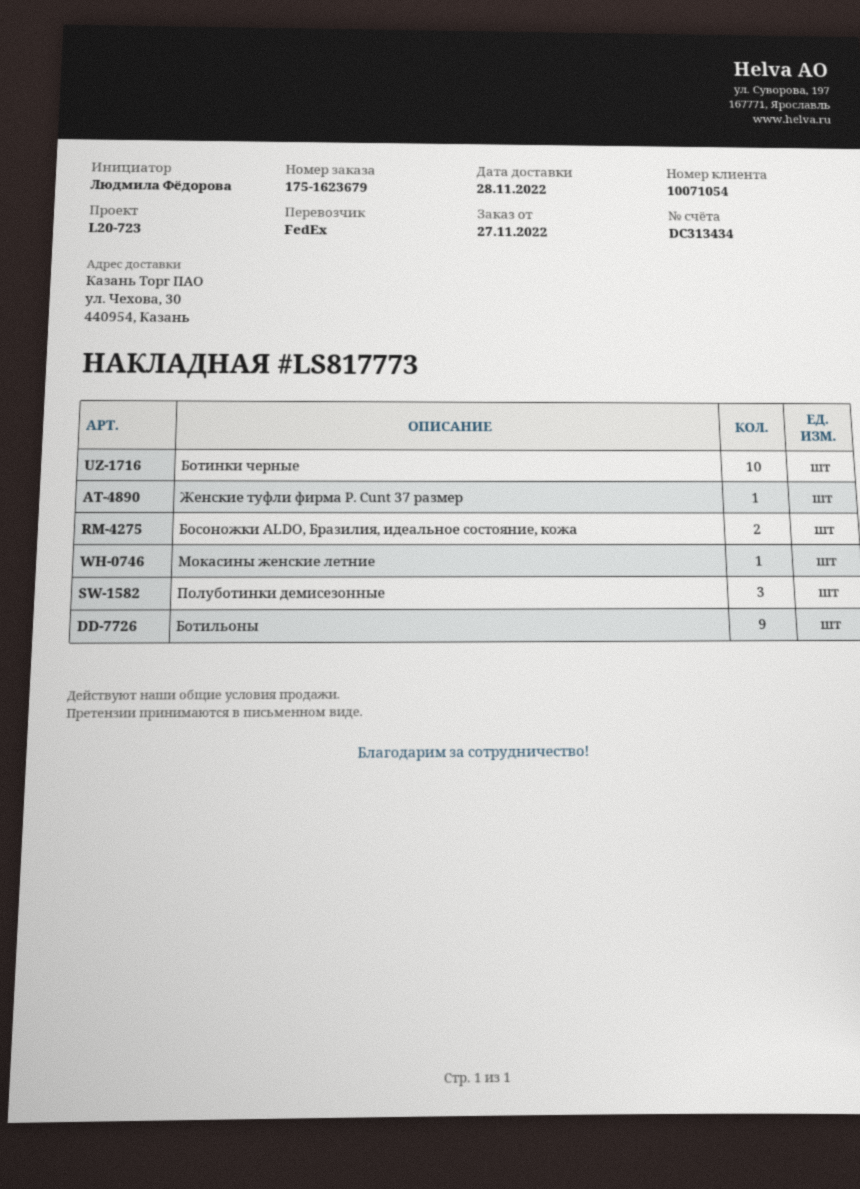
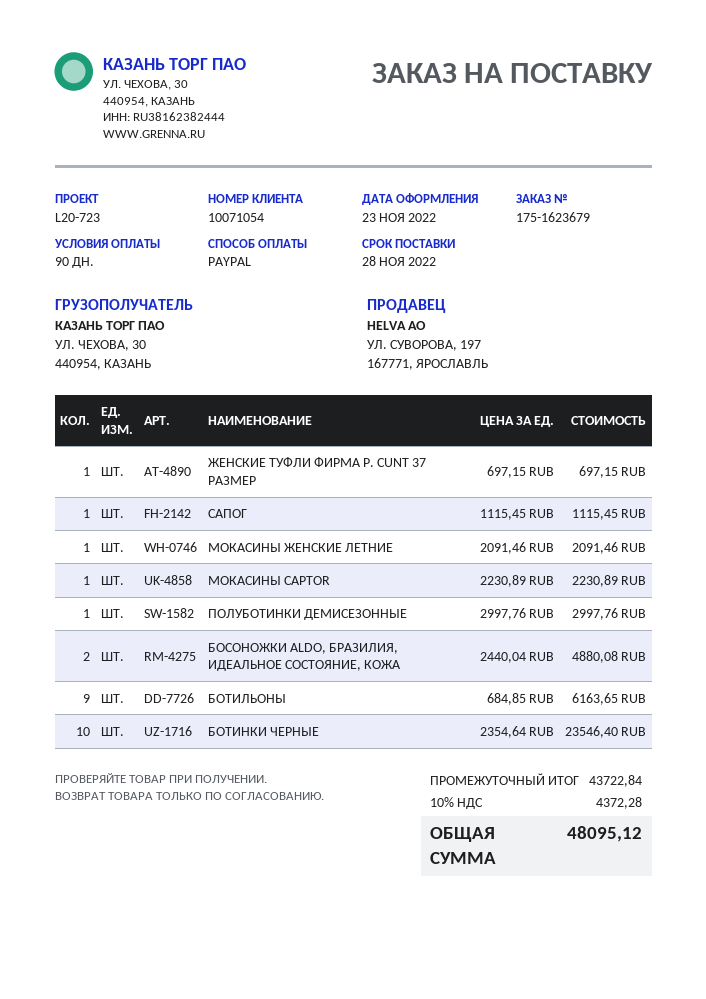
order date: 2022-11-27 -> 2022-11-23
Полуботинки демисезонные: 3 -> 1
САПОГ: none -> 1
МОКАСИНЫ CAPTOR: none -> 1

